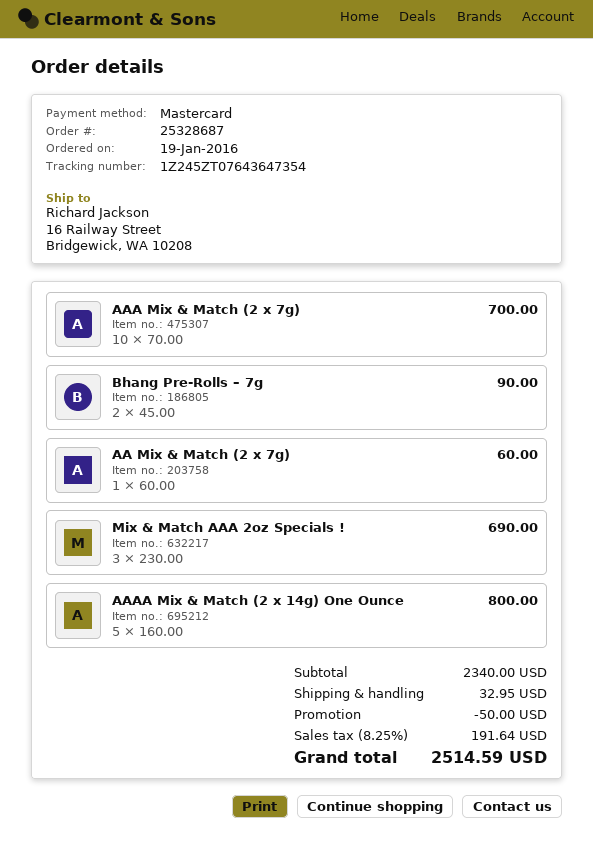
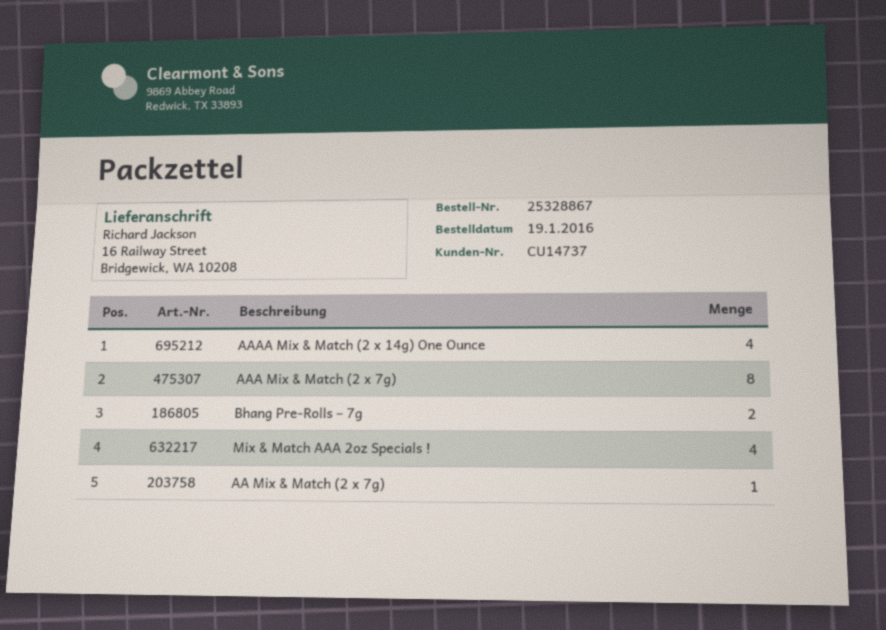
order number: 25328687 -> 25328867
AAA Mix & Match (2 x 7g): 10 -> 8
Mix & Match AAA 2oz Specials !: 3 -> 4
AAAA Mix & Match (2 x 14g) One Ounce: 5 -> 4

